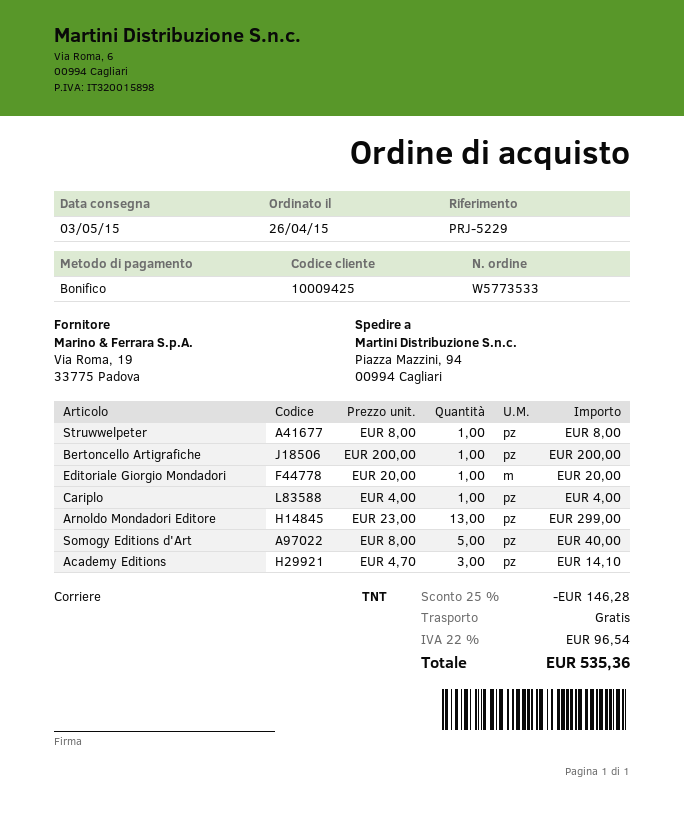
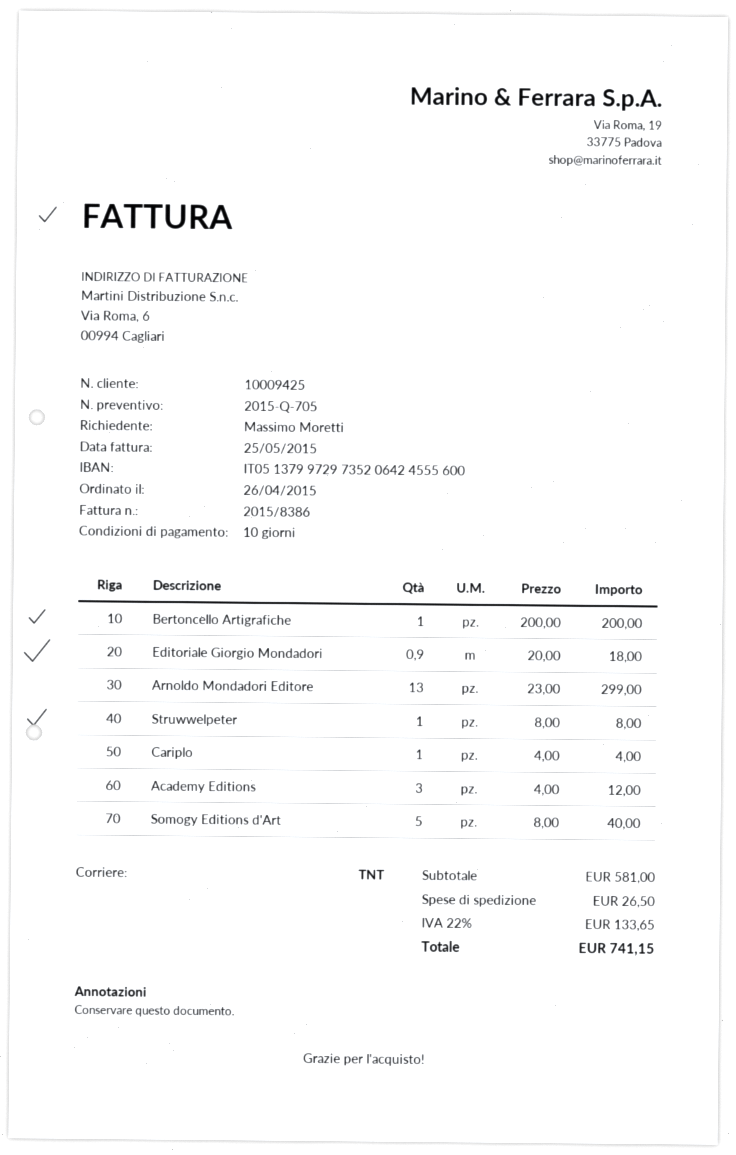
Editoriale Giorgio Mondadori: 1 x 20.00 = 20.00 -> 0.9 x 20.00 = 18.00
Academy Editions: 3 x 4.70 = 14.10 -> 3 x 4.00 = 12.00
discount: 25% = 146.28 -> none
shipping: 0.00 -> 26.50
tax: 22% = 96.54 -> 22% = 133.65
total: 535.36 -> 741.15

